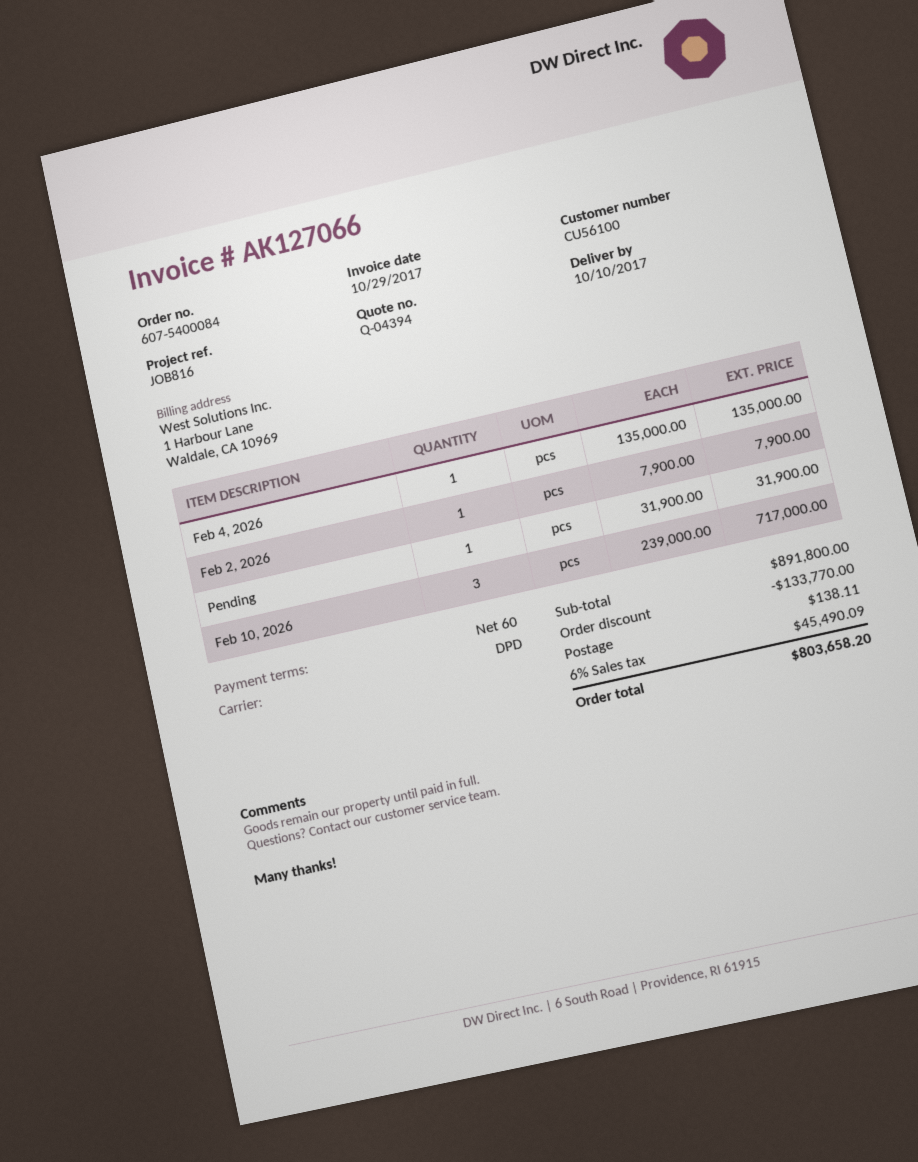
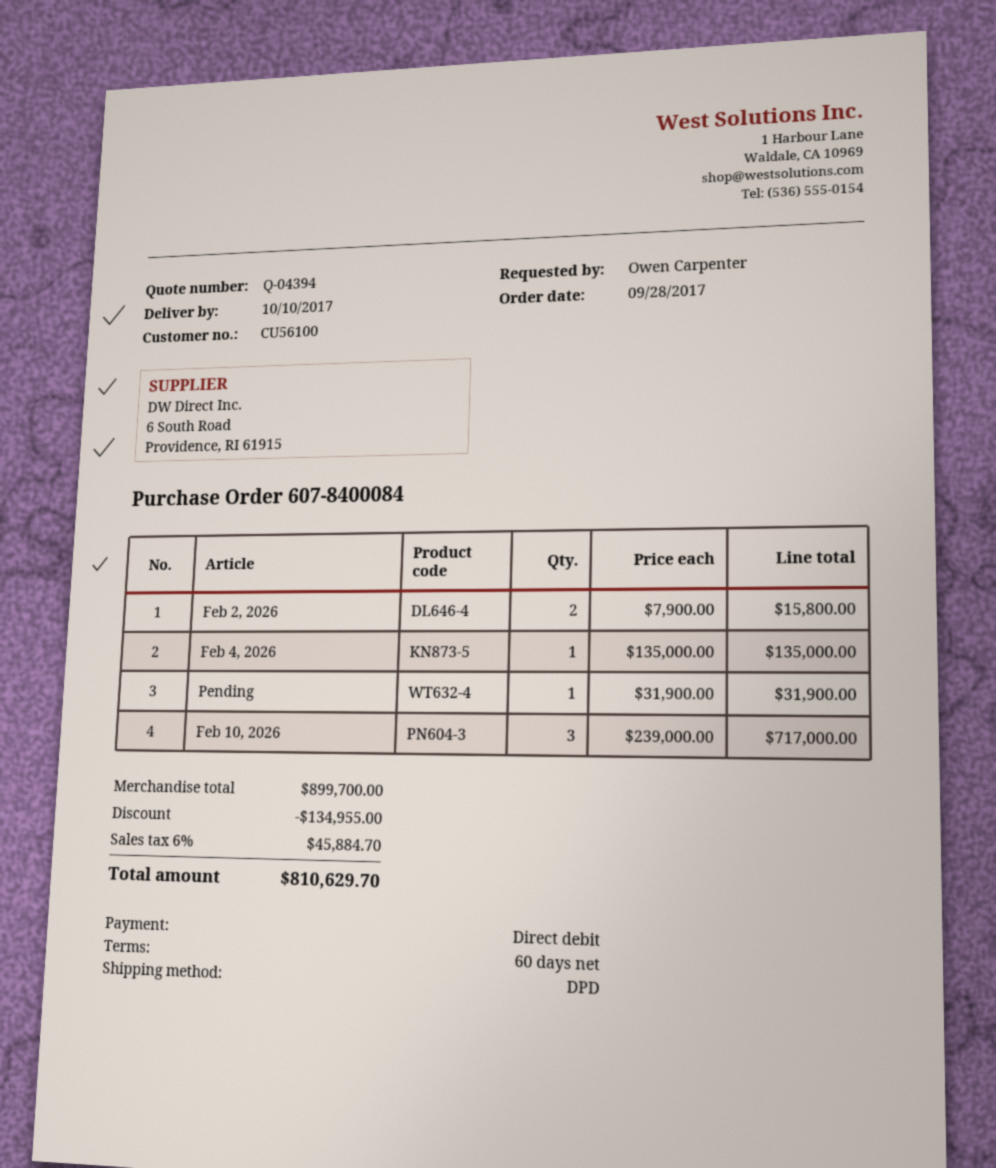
order number: 607-5400084 -> 607-8400084
Feb 2, 2026: 1 x 7900.00 = 7900.00 -> 2 x 7900.00 = 15800.00
subtotal: 891800.00 -> 899700.00
discount: 133770.00 -> 134955.00
shipping: 138.11 -> none
tax: 6% = 45490.09 -> 6% = 45884.70
total: 803658.20 -> 810629.70

